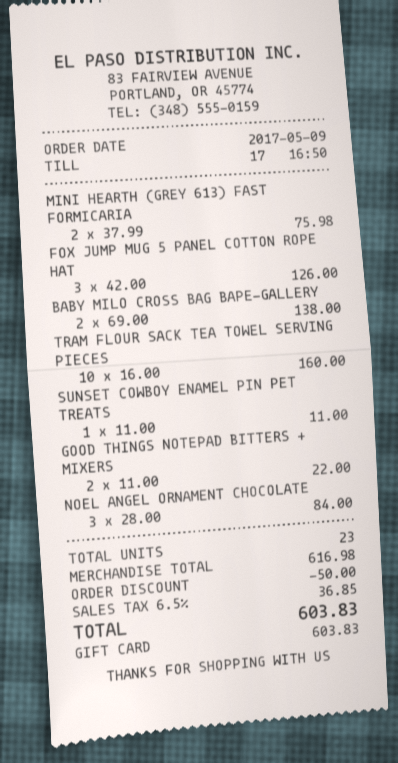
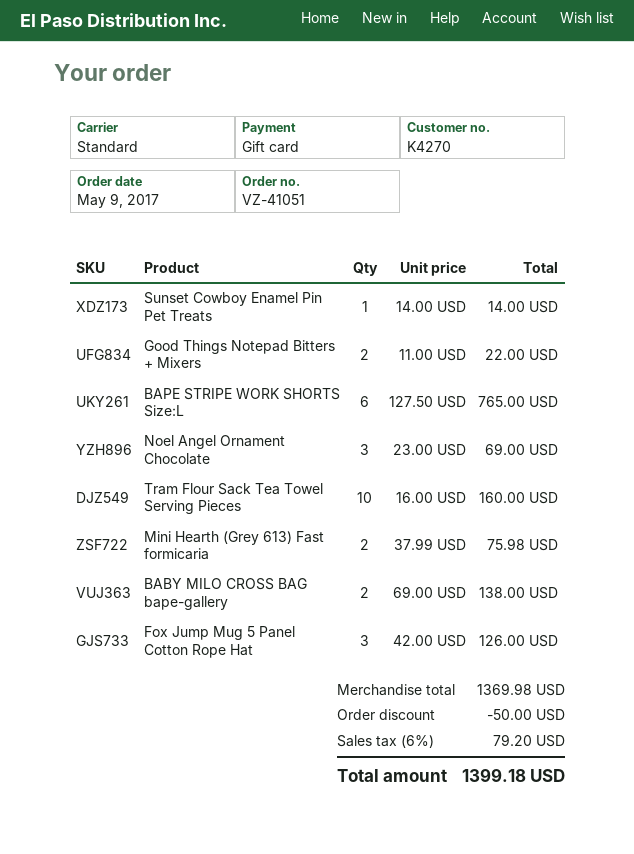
SUNSET COWBOY ENAMEL PIN PET TREATS: 1 x 11.00 = 11.00 -> 1 x 14.00 = 14.00
NOEL ANGEL ORNAMENT CHOCOLATE: 3 x 28.00 = 84.00 -> 3 x 23.00 = 69.00
BAPE STRIPE WORK SHORTS Size:L: none -> 6 x 127.50 = 765.00
subtotal: 616.98 -> 1369.98
tax: 6.5% = 36.85 -> 6% = 79.20
total: 603.83 -> 1399.18

